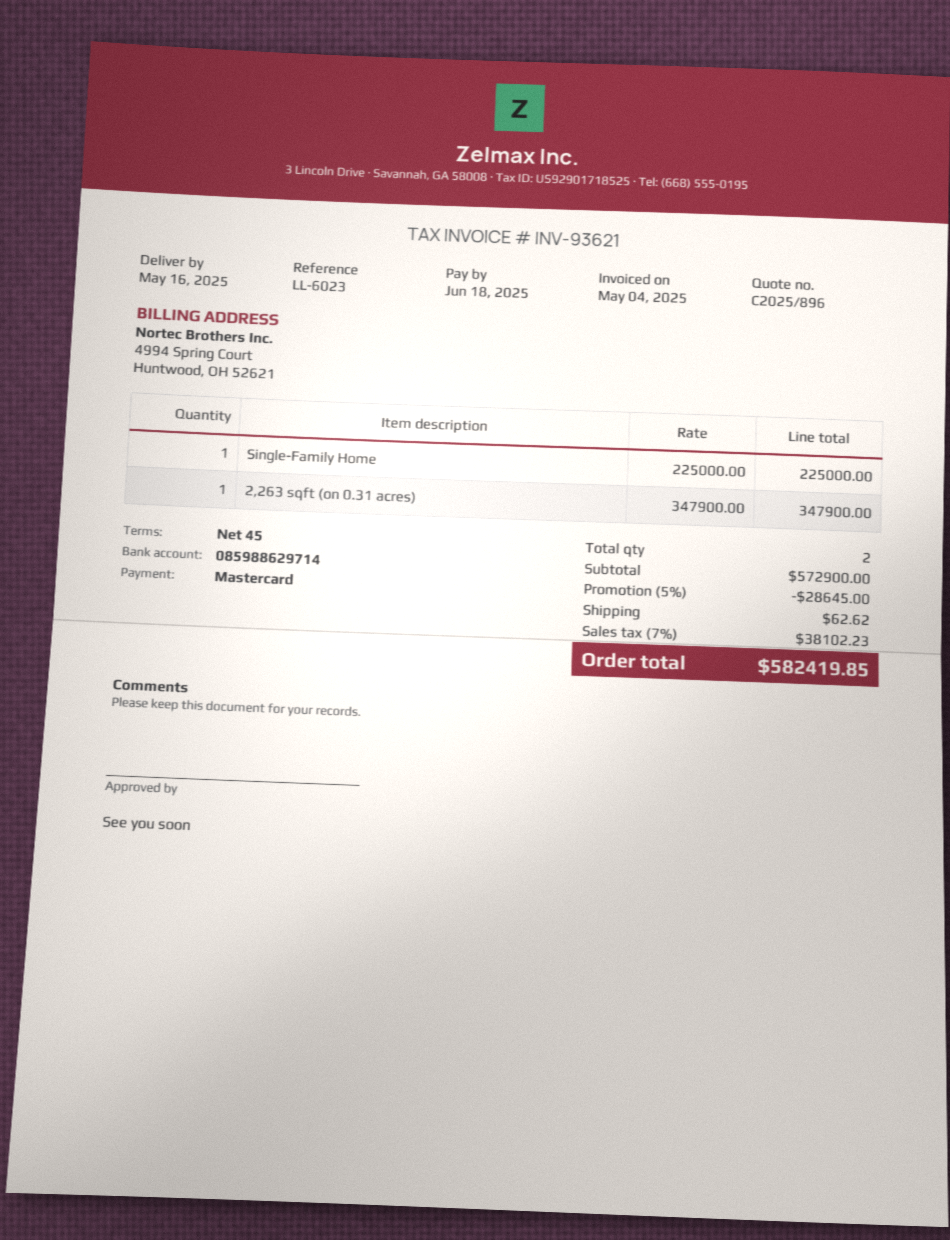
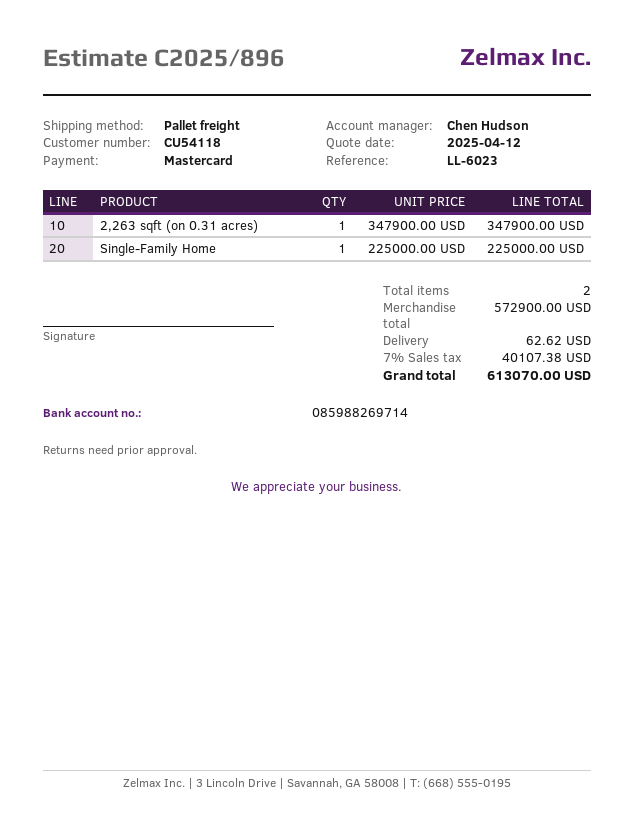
bank account: 085988629714 -> 085988269714
discount: 5% = 28645.00 -> none
tax: 7% = 38102.23 -> 7% = 40107.38
total: 582419.85 -> 613070.00

